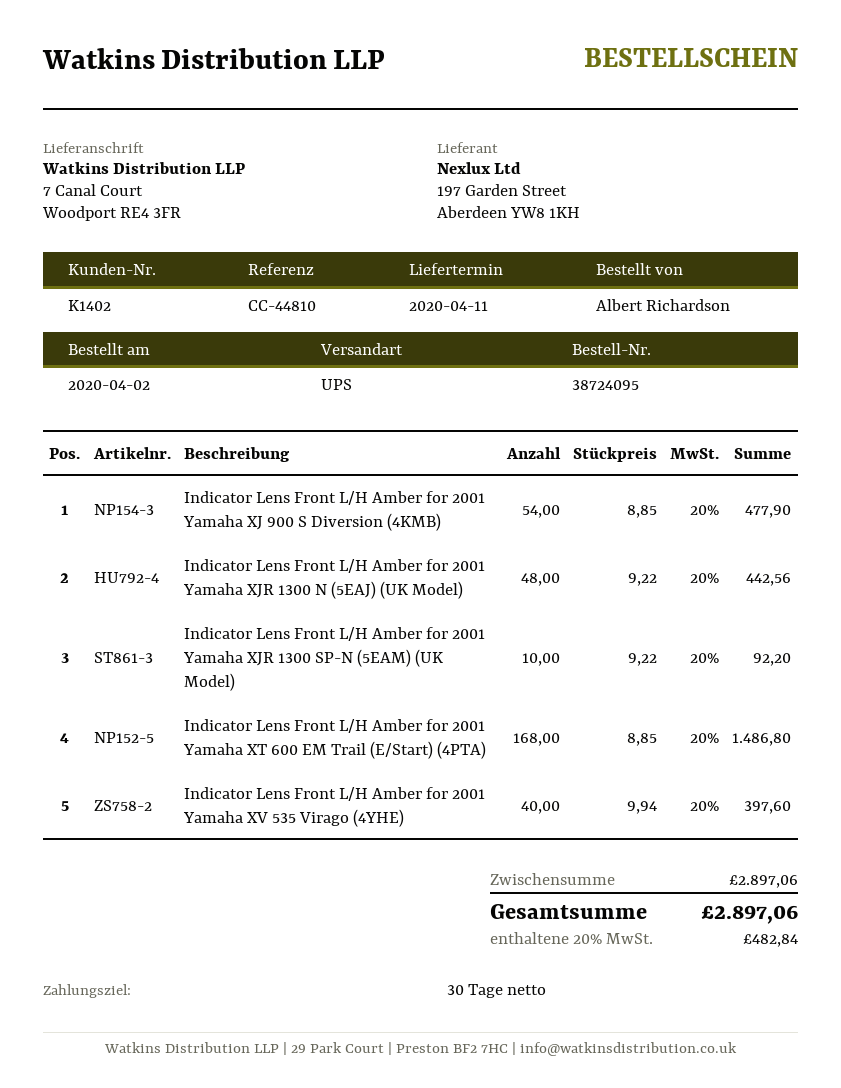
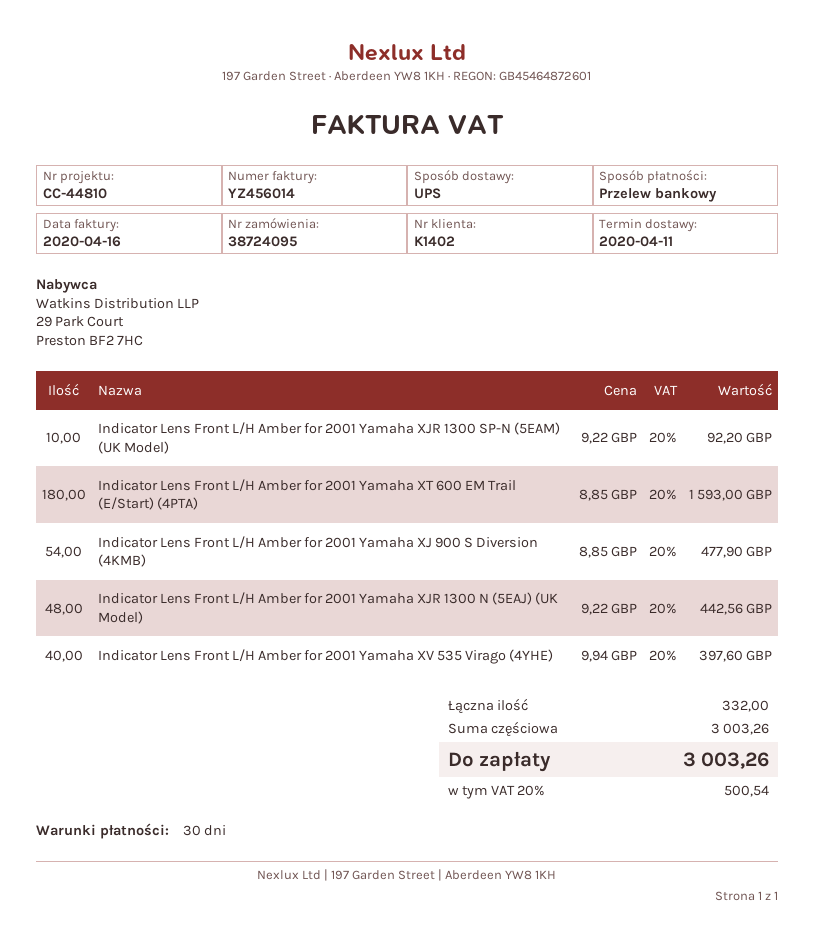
Indicator Lens Front L/H Amber for 2001 Yamaha XT 600 EM Trail (E/Start) (4PTA): 168 x 8.85 = 1486.80 -> 180 x 8.85 = 1593.00
subtotal: 2897.06 -> 3003.26
tax: 20% = 482.84 -> 20% = 500.54
total: 2897.06 -> 3003.26

